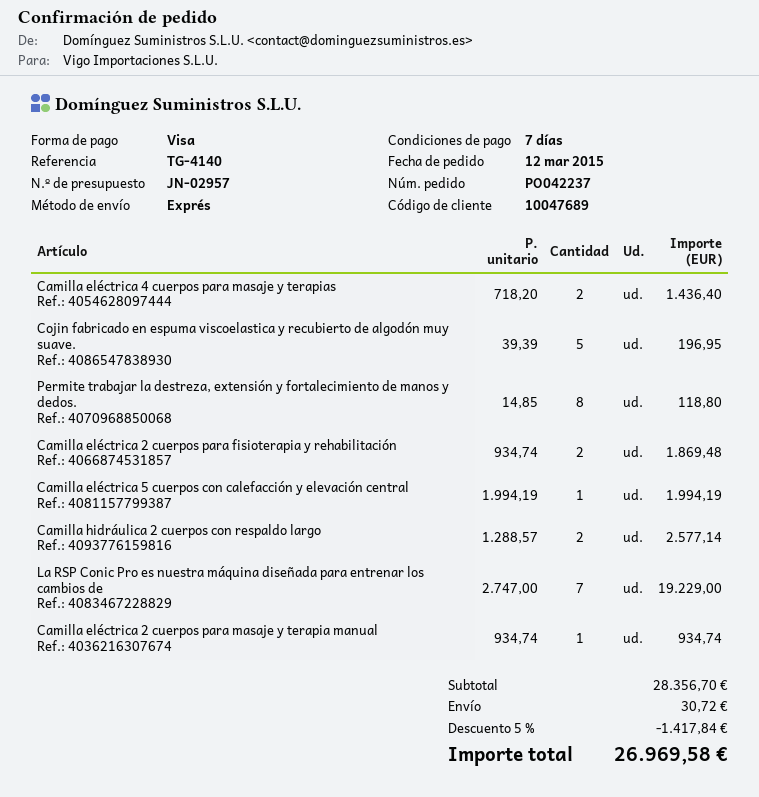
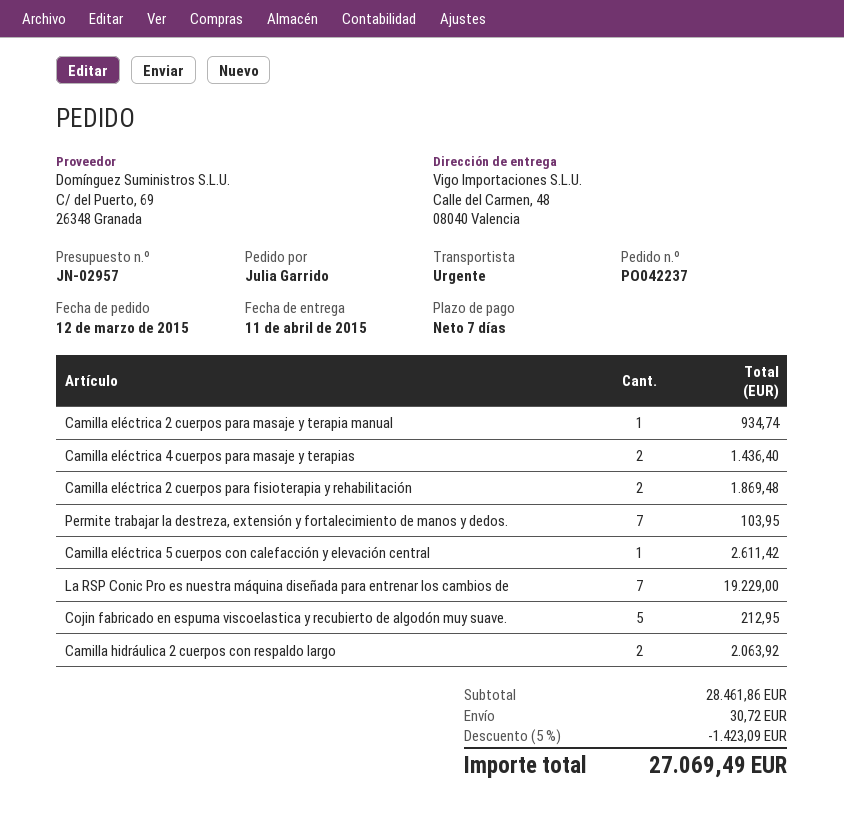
Cojin fabricado en espuma viscoelastica y recubierto de algodón muy suave.: 5 for 196.95 -> 5 for 212.95
Permite trabajar la destreza, extensión y fortalecimiento de manos y dedos.: 8 for 118.80 -> 7 for 103.95
Camilla eléctrica 5 cuerpos con calefacción y elevación central: 1 for 1994.19 -> 1 for 2611.42
Camilla hidráulica 2 cuerpos con respaldo largo: 2 for 2577.14 -> 2 for 2063.92
subtotal: 28356.70 -> 28461.86
discount: 5% = 1417.84 -> 5% = 1423.09
total: 26969.58 -> 27069.49

